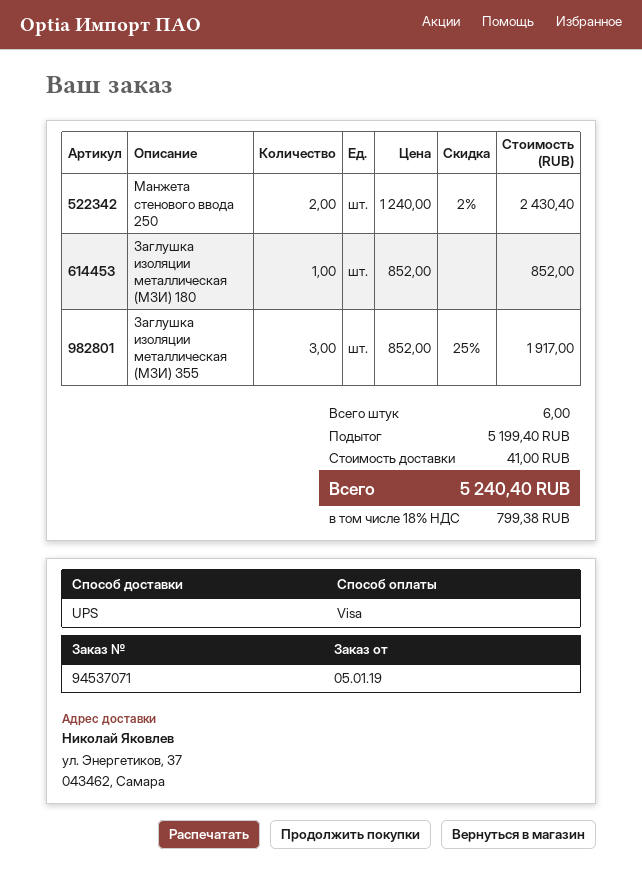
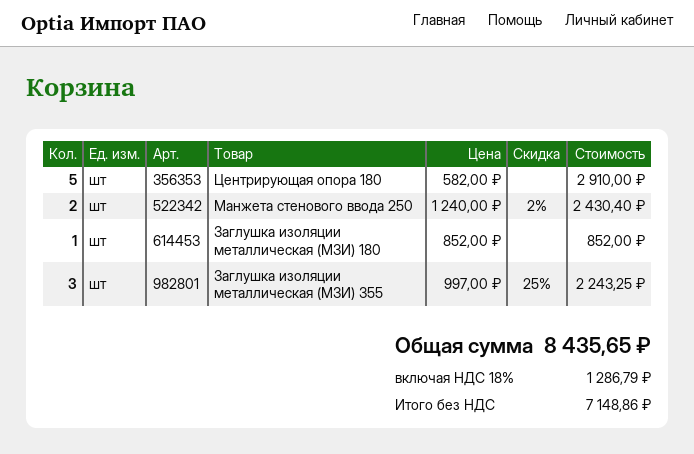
Заглушка изоляции металлическая (МЗИ) 355: 3 x 852.00 - 25% = 1917.00 -> 3 x 997.00 - 25% = 2243.25
Центрирующая опора 180: none -> 5 x 582.00 = 2910.00
shipping: 41.00 -> none
tax: 18% = 799.38 -> 18% = 1286.79
total: 5240.40 -> 8435.65

